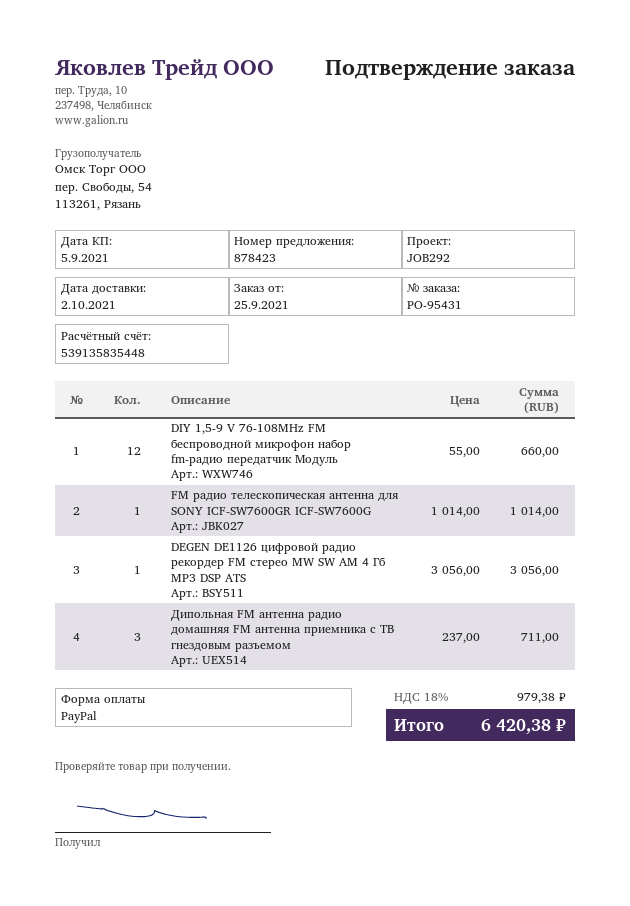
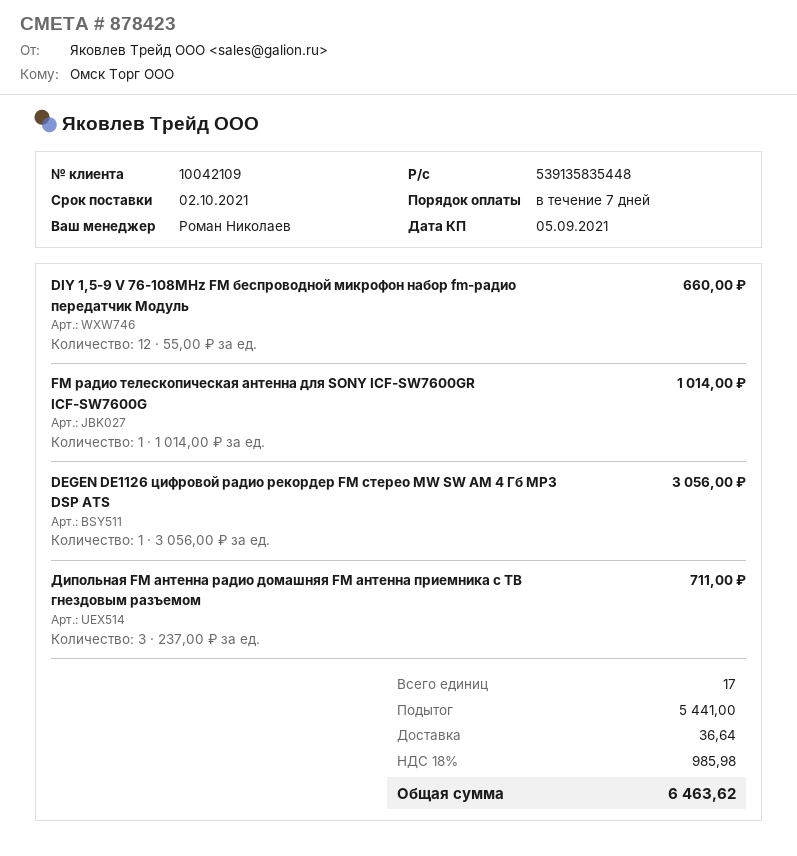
shipping: none -> 36.64
tax: 18% = 979.38 -> 18% = 985.98
total: 6420.38 -> 6463.62

